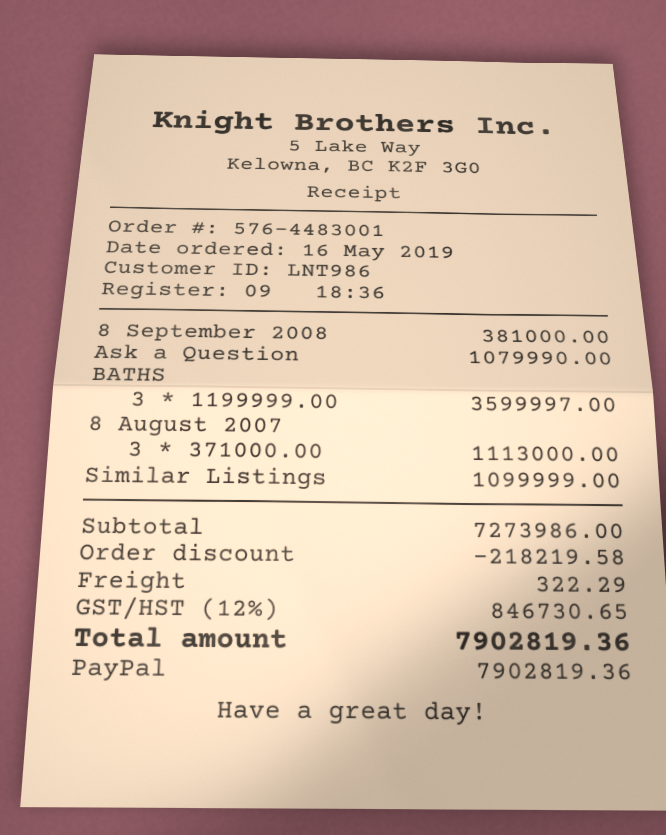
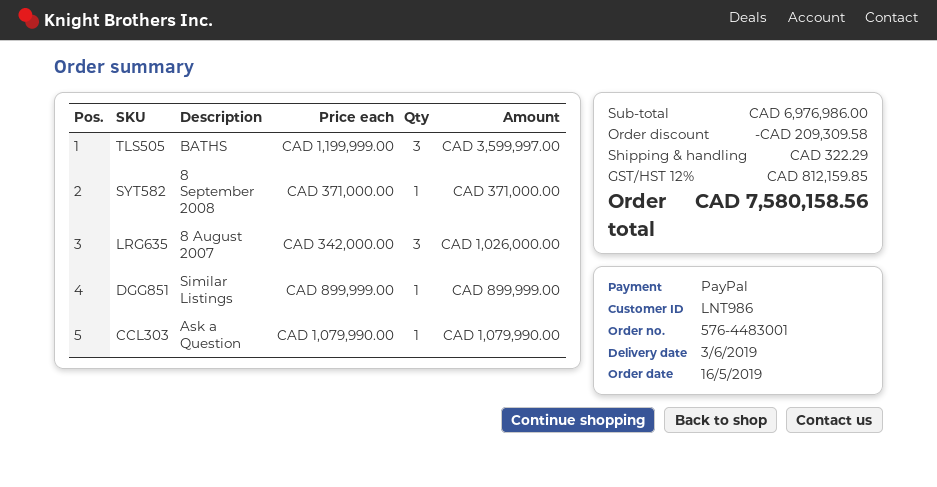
8 September 2008: 1 x 381000.00 = 381000.00 -> 1 x 371000.00 = 371000.00
8 August 2007: 3 x 371000.00 = 1113000.00 -> 3 x 342000.00 = 1026000.00
Similar Listings: 1 x 1099999.00 = 1099999.00 -> 1 x 899999.00 = 899999.00
subtotal: 7273986.00 -> 6976986.00
discount: 218219.58 -> 209309.58
tax: 12% = 846730.65 -> 12% = 812159.85
total: 7902819.36 -> 7580158.56

